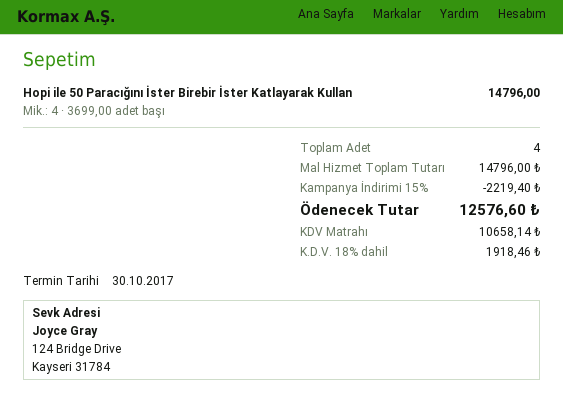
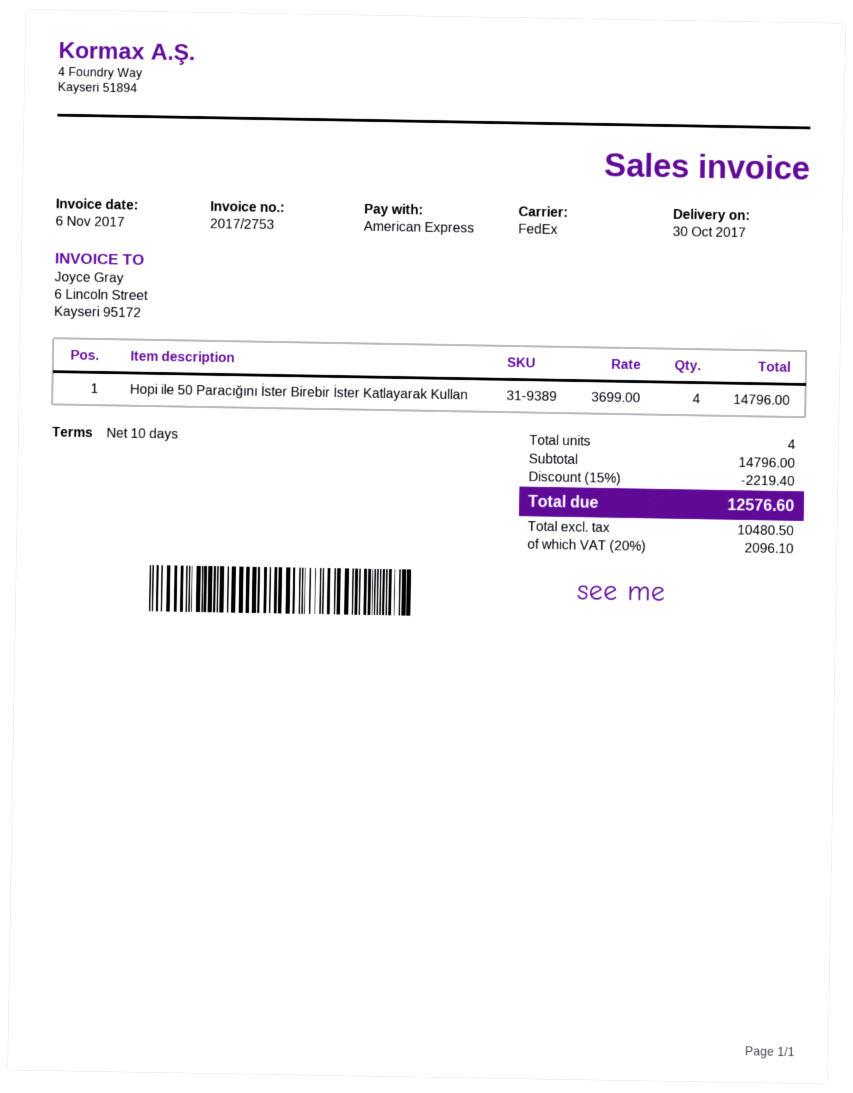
net: 10658.14 -> 10480.50
tax: 18% = 1918.46 -> 20% = 2096.10

